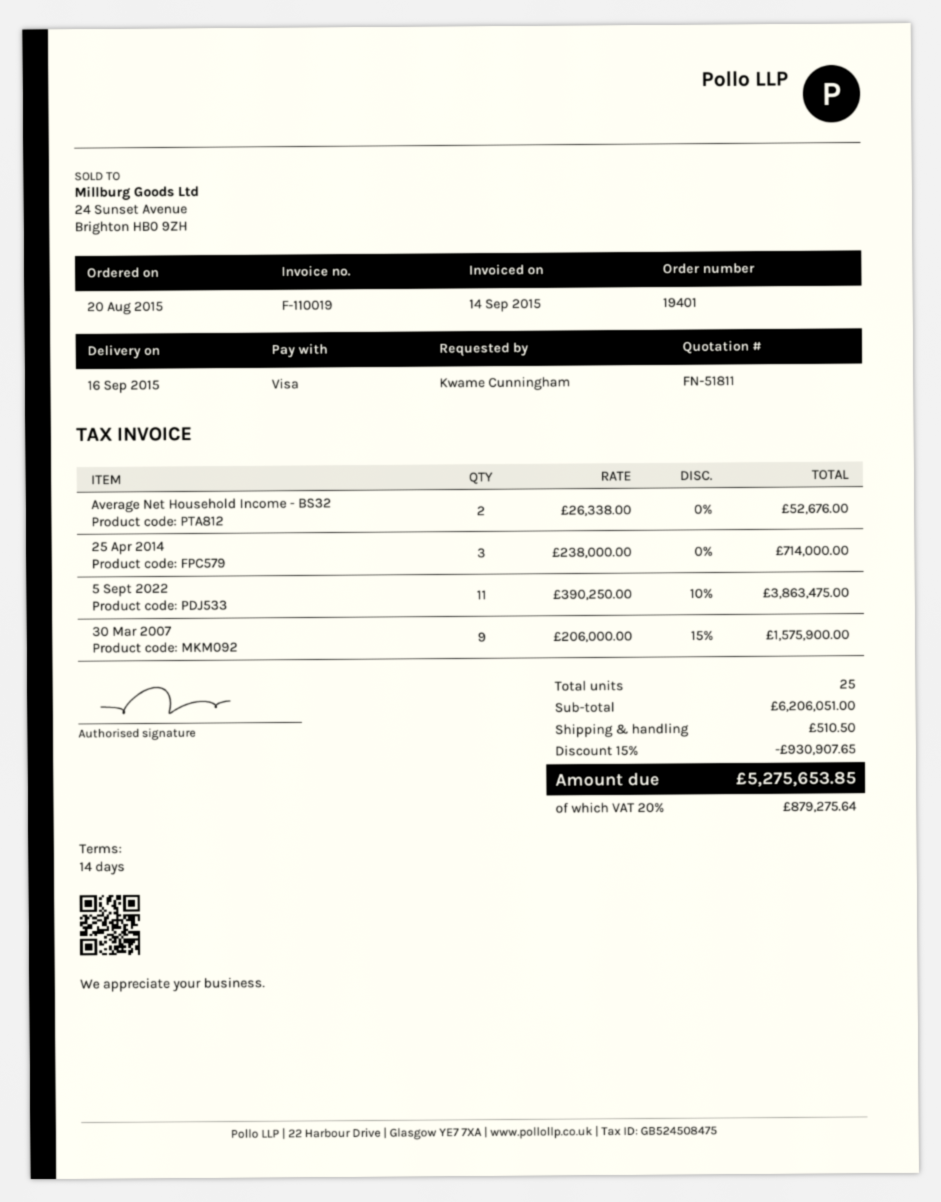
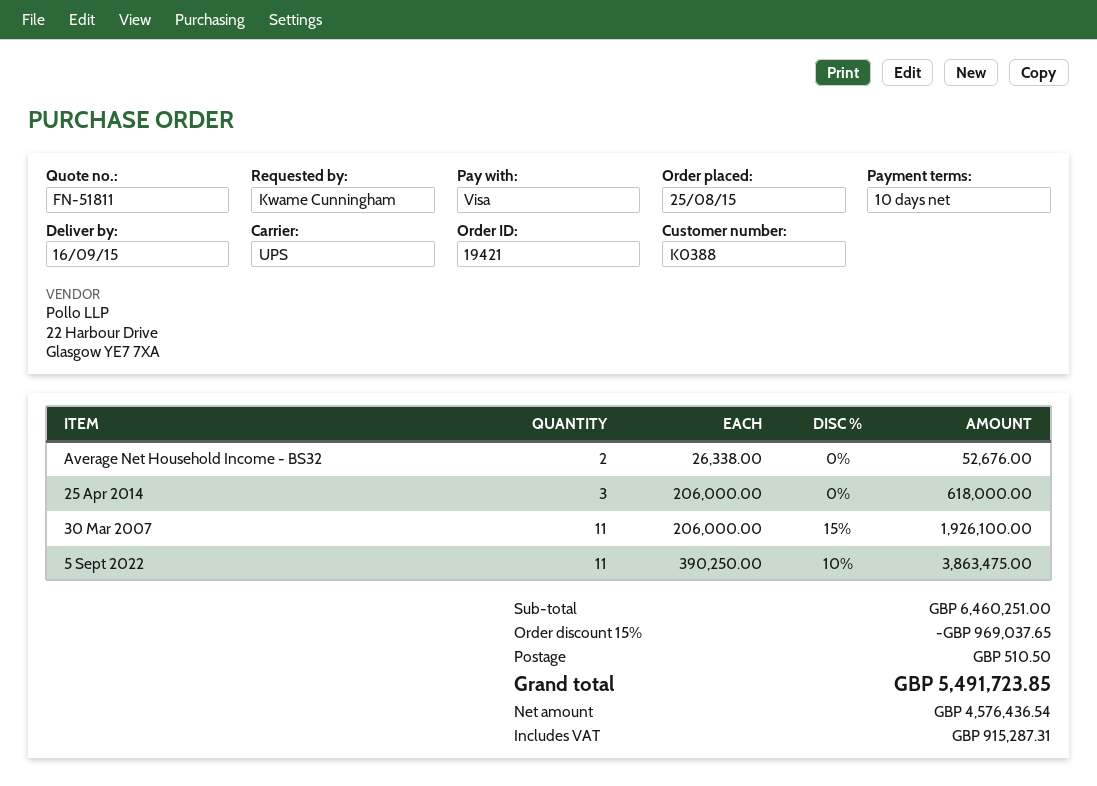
order number: 19401 -> 19421
order date: 2015-08-20 -> 2015-08-25
payment terms: 14 days -> 10 days
25 Apr 2014: 3 x 238000.00 = 714000.00 -> 3 x 206000.00 = 618000.00
30 Mar 2007: 9 x 206000.00 - 15% = 1575900.00 -> 11 x 206000.00 - 15% = 1926100.00
subtotal: 6206051.00 -> 6460251.00
discount: 15% = 930907.65 -> 15% = 969037.65
tax: 879275.64 -> 915287.31
total: 5275653.85 -> 5491723.85

